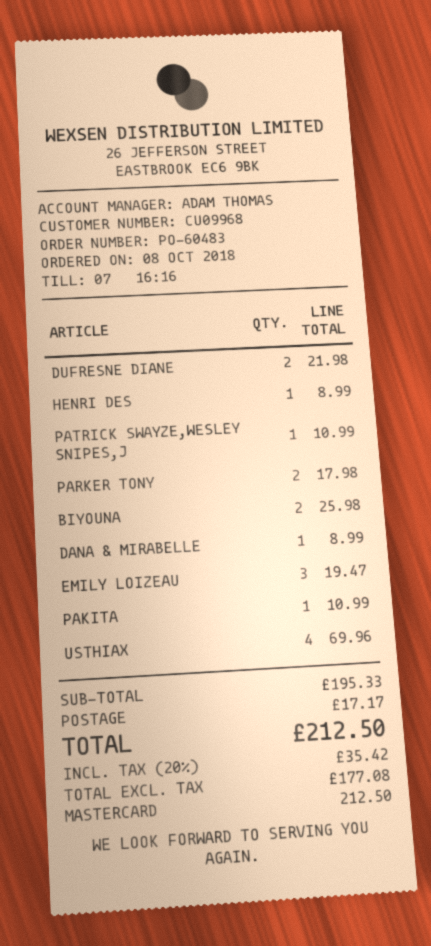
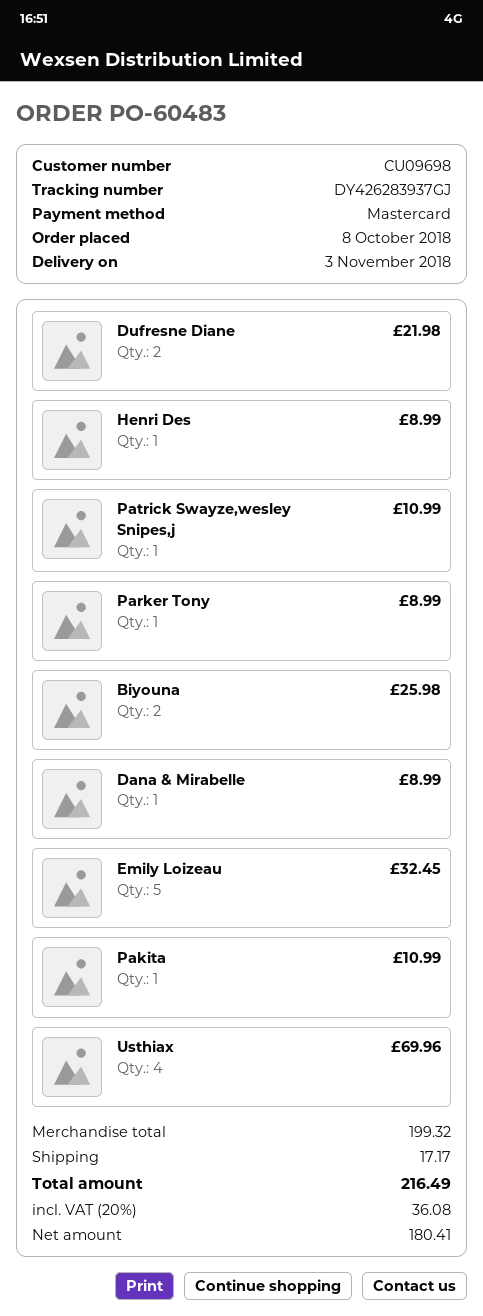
customer number: CU09968 -> CU09698
PARKER TONY: 2 for 17.98 -> 1 for 8.99
EMILY LOIZEAU: 3 for 19.47 -> 5 for 32.45
subtotal: 195.33 -> 199.32
net: 177.08 -> 180.41
tax: 20% = 35.42 -> 20% = 36.08
total: 212.50 -> 216.49

